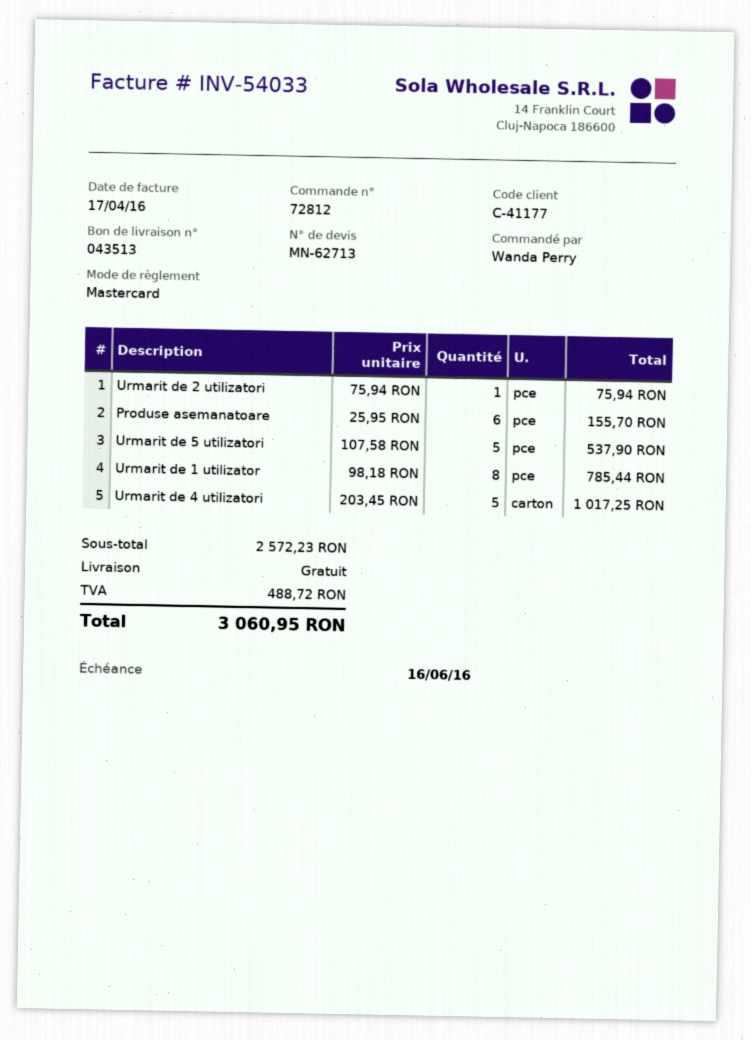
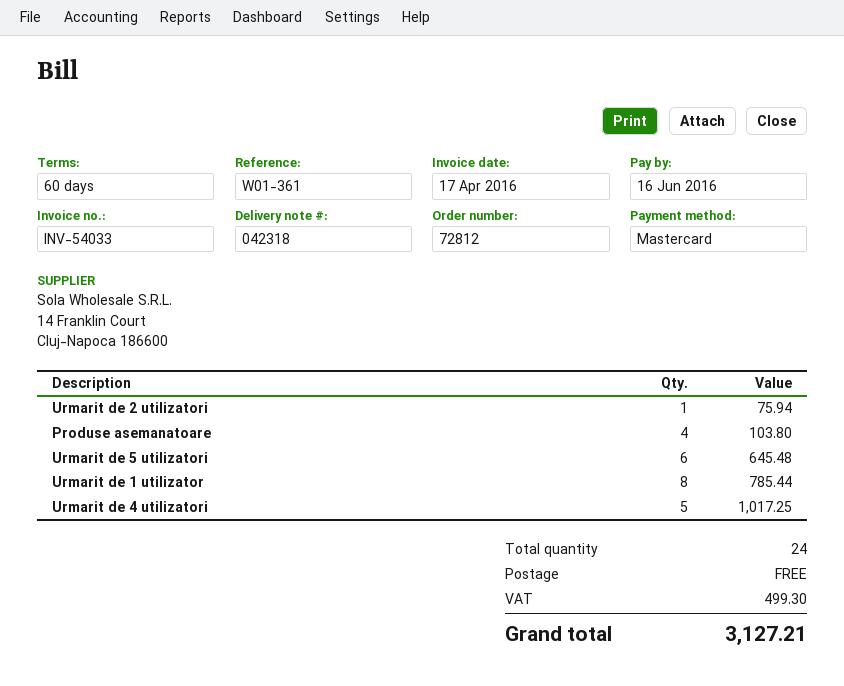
delivery note number: 043513 -> 042318
Produse asemanatoare: 6 for 155.70 -> 4 for 103.80
Urmarit de 5 utilizatori: 5 for 537.90 -> 6 for 645.48
tax: 488.72 -> 499.30
total: 3060.95 -> 3127.21

